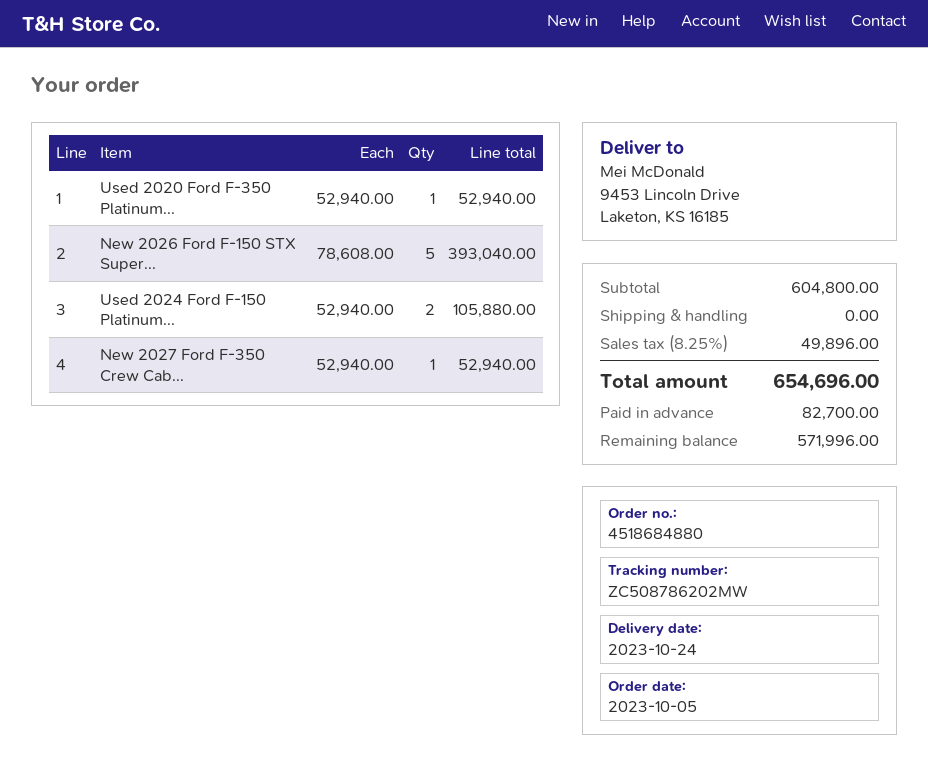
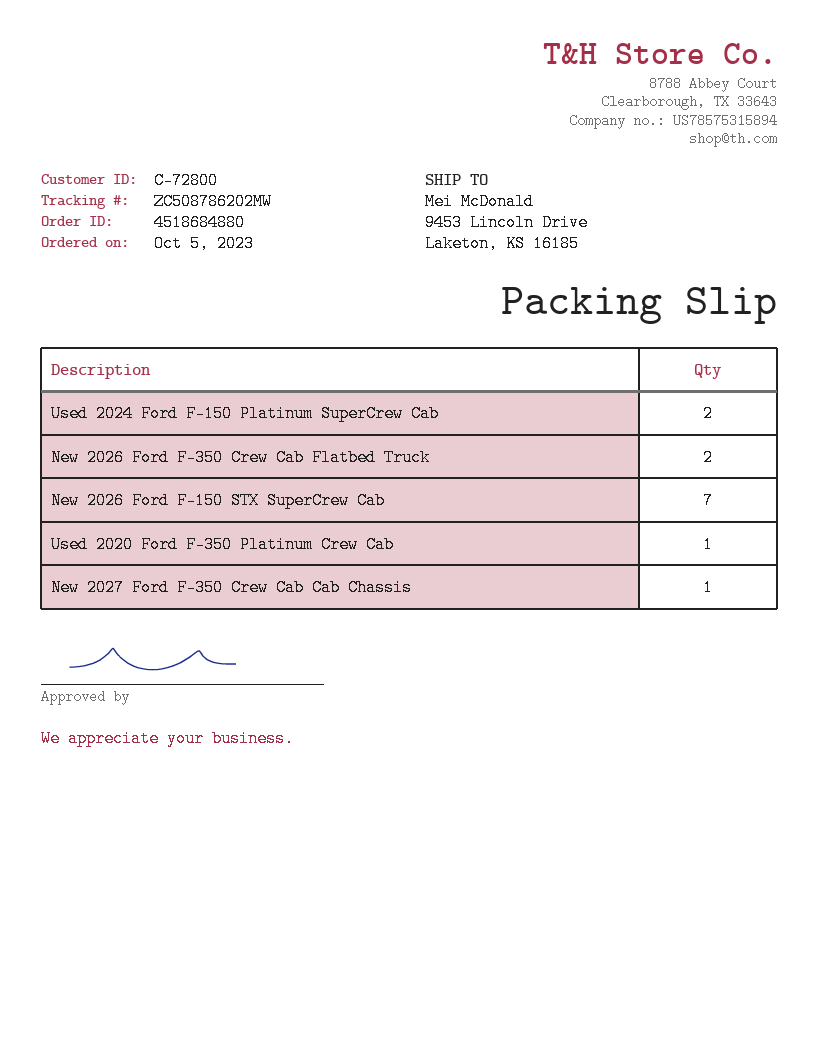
New 2026 Ford F-150 STX Super...: 5 -> 7
New 2026 Ford F-350 Crew Cab Flatbed Truck: none -> 2

